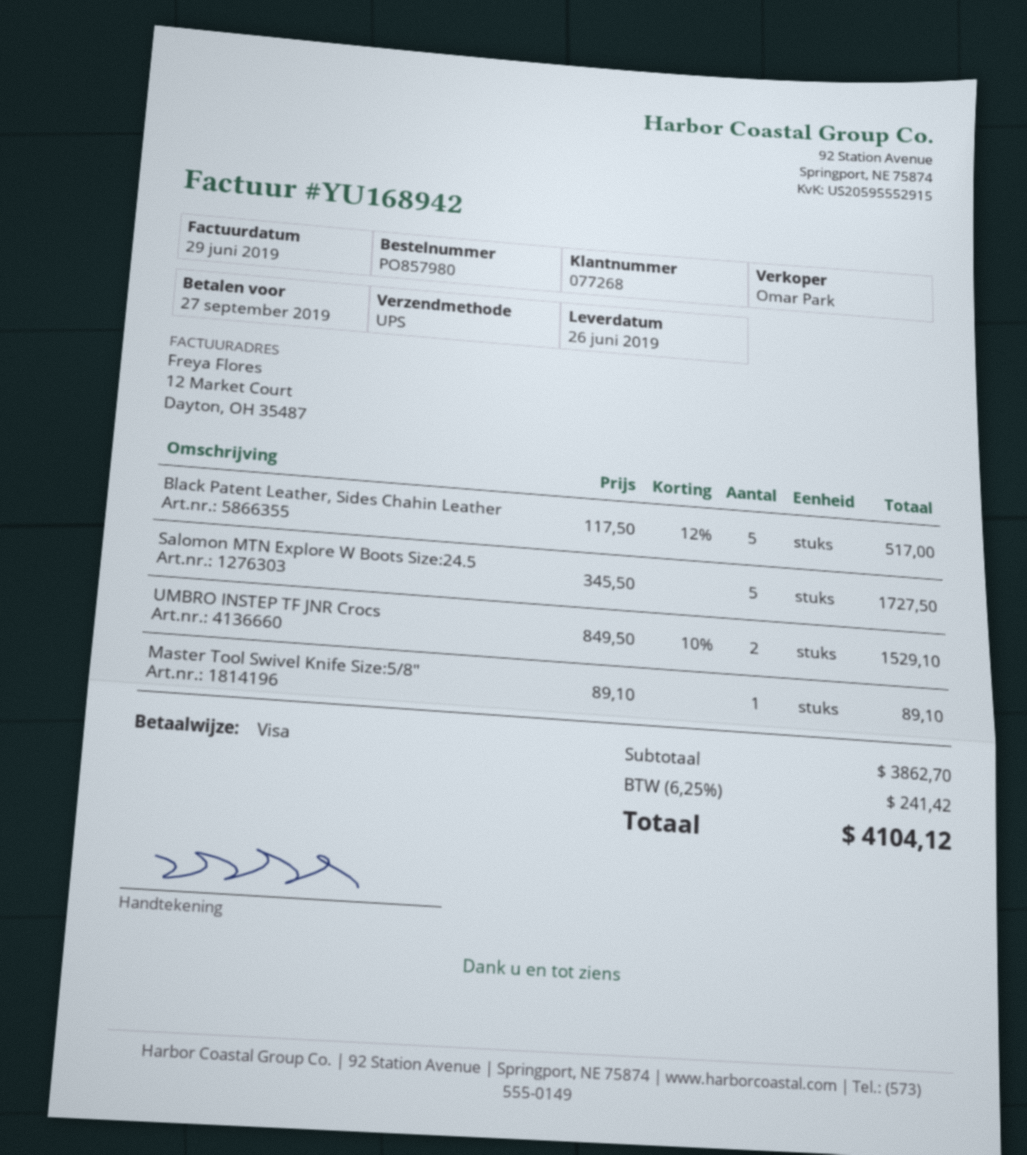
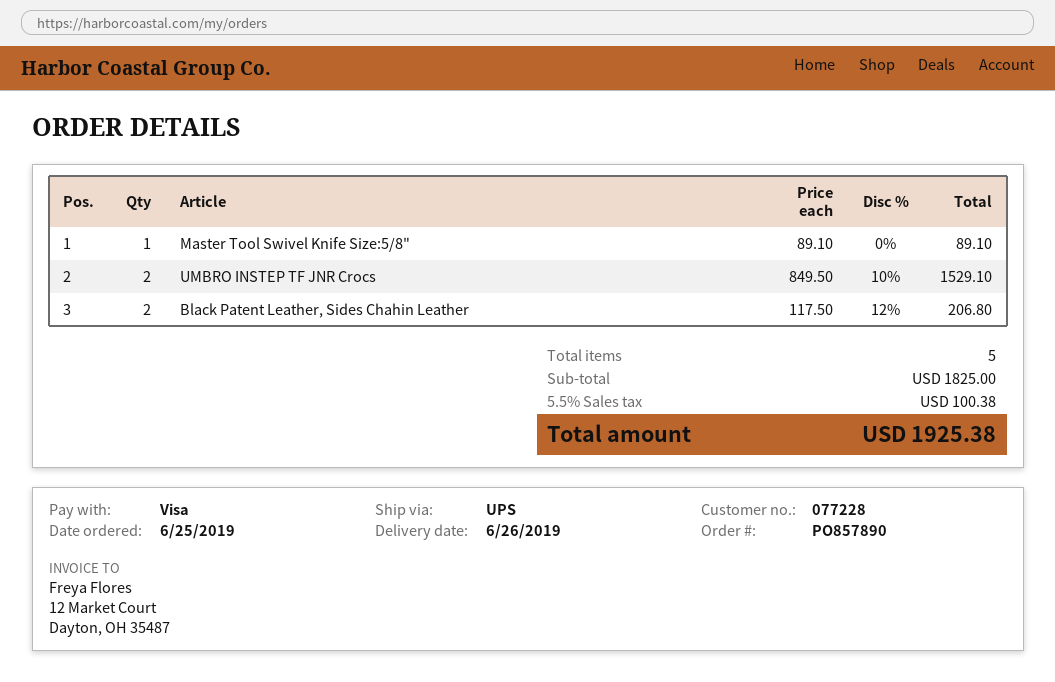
order number: PO857980 -> PO857890
customer number: 077268 -> 077228
Black Patent Leather, Sides Chahin Leather: 5 x 117.50 - 12% = 517.00 -> 2 x 117.50 - 12% = 206.80
Salomon MTN Explore W Boots Size:24.5: 5 x 345.50 = 1727.50 -> none
subtotal: 3862.70 -> 1825.00
tax: 6.25% = 241.42 -> 5.5% = 100.38
total: 4104.12 -> 1925.38

